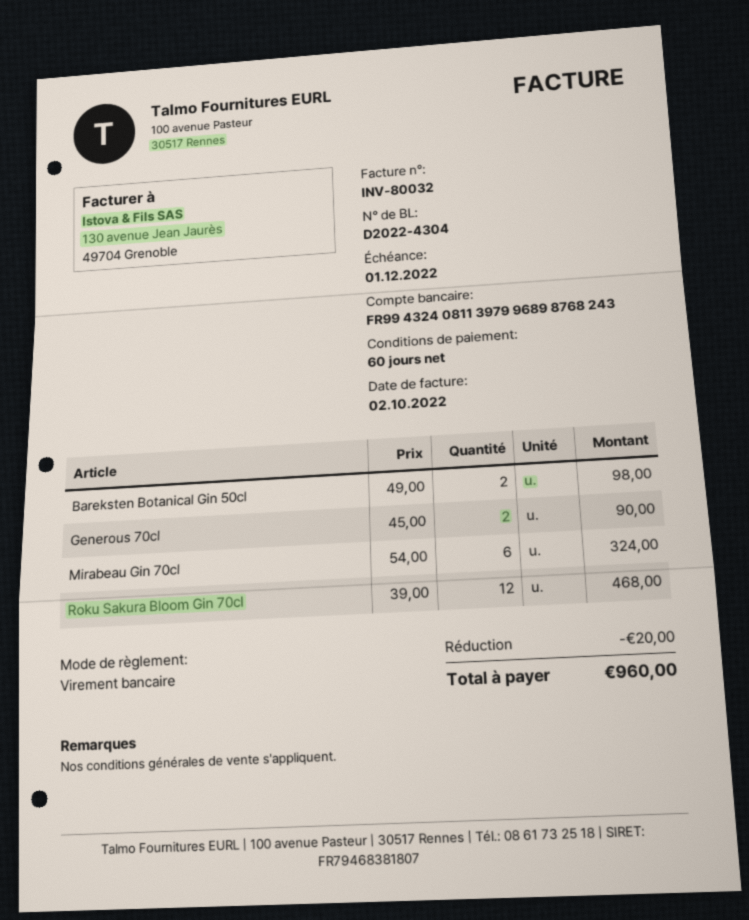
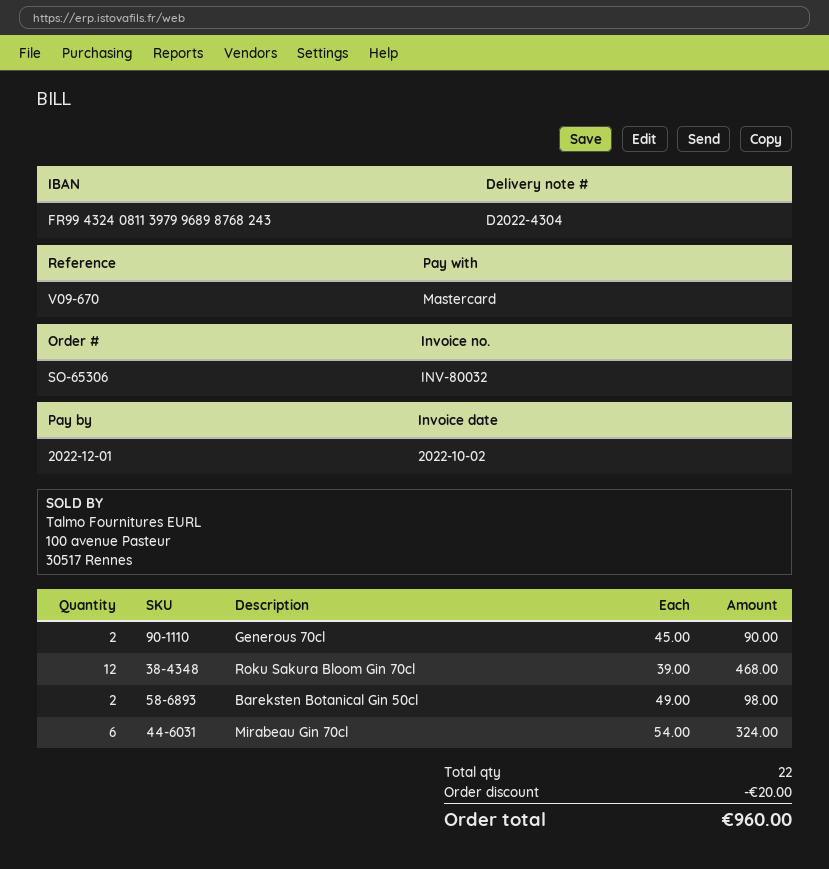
payment method: bank transfer -> Mastercard

